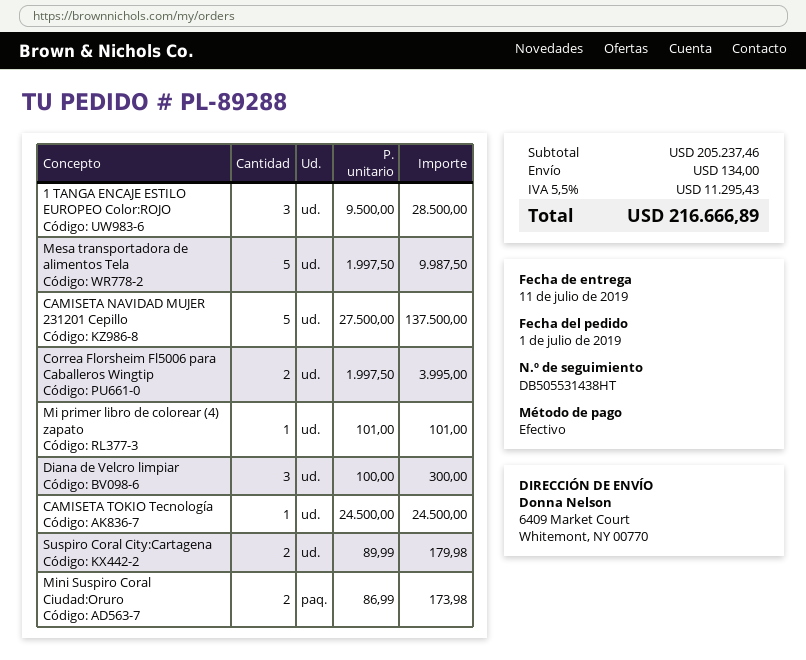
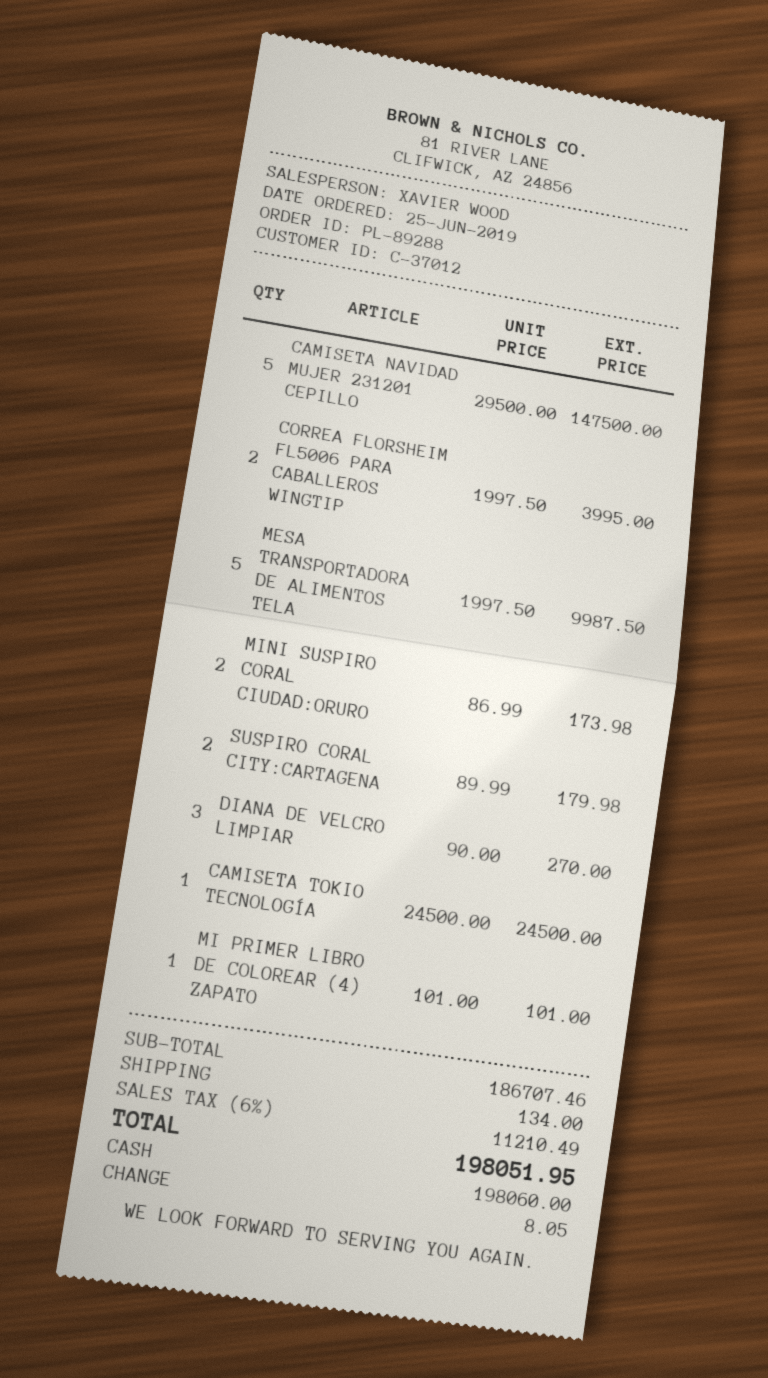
order date: 2019-07-01 -> 2019-06-25
1 TANGA ENCAJE ESTILO EUROPEO Color:ROJO: 3 x 9500.00 = 28500.00 -> none
CAMISETA NAVIDAD MUJER 231201 Cepillo: 5 x 27500.00 = 137500.00 -> 5 x 29500.00 = 147500.00
Diana de Velcro limpiar: 3 x 100.00 = 300.00 -> 3 x 90.00 = 270.00
subtotal: 205237.46 -> 186707.46
tax: 5.5% = 11295.43 -> 6% = 11210.49
total: 216666.89 -> 198051.95

